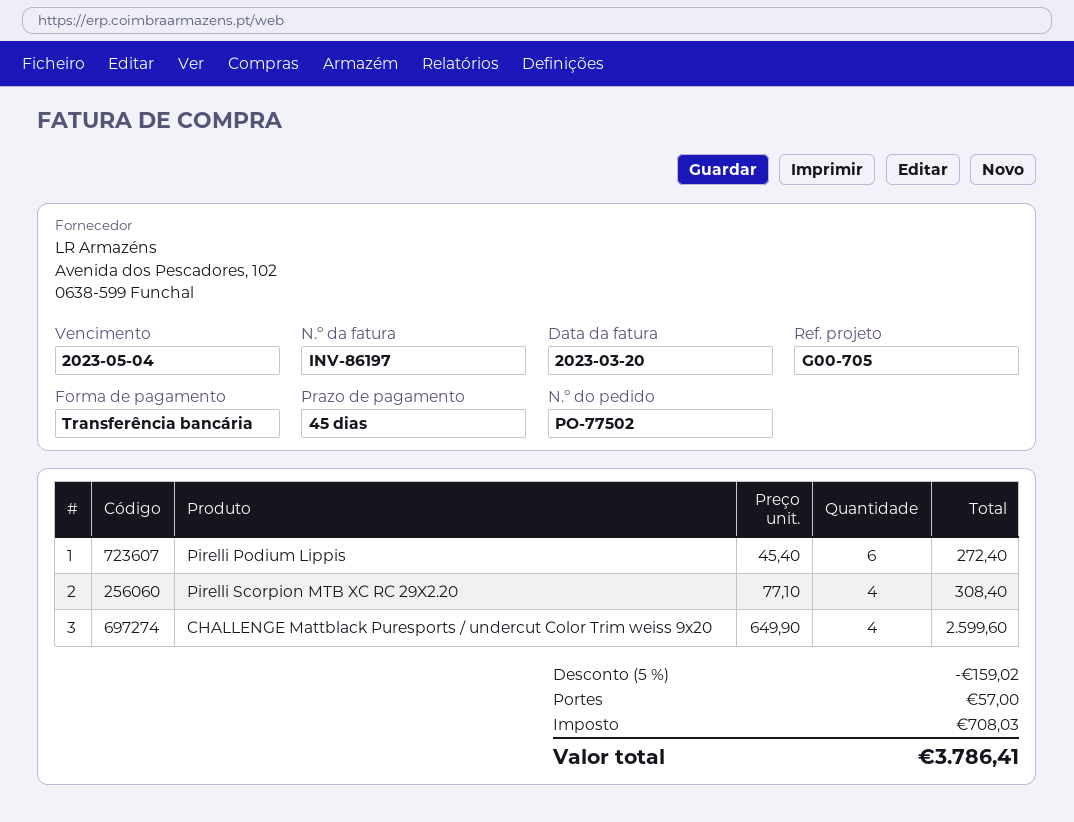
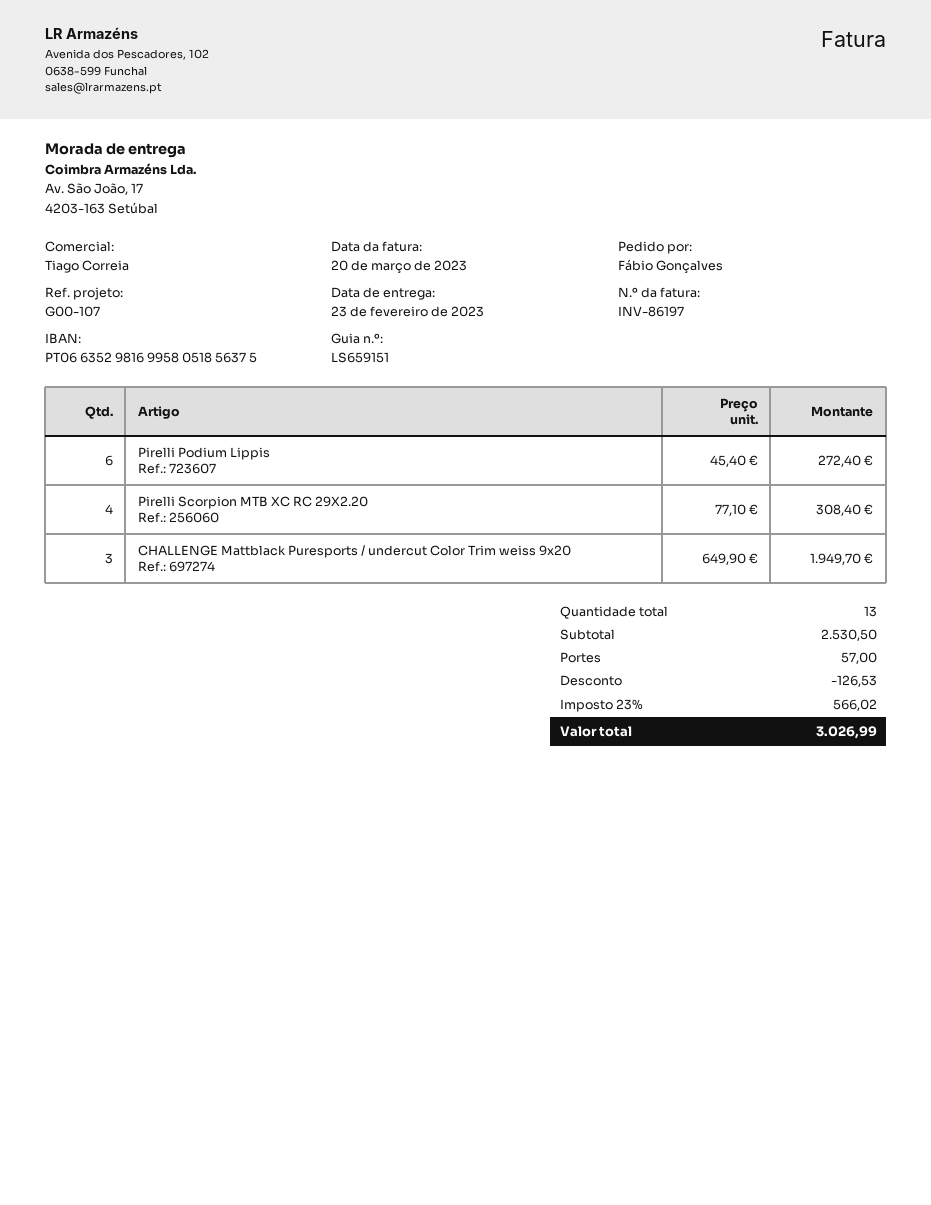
reference: G00-705 -> G00-107
CHALLENGE Mattblack Puresports / undercut Color Trim weiss 9x20: 4 x 649.90 = 2599.60 -> 3 x 649.90 = 1949.70
discount: 159.02 -> 126.53
tax: 708.03 -> 566.02
total: 3786.41 -> 3026.99

